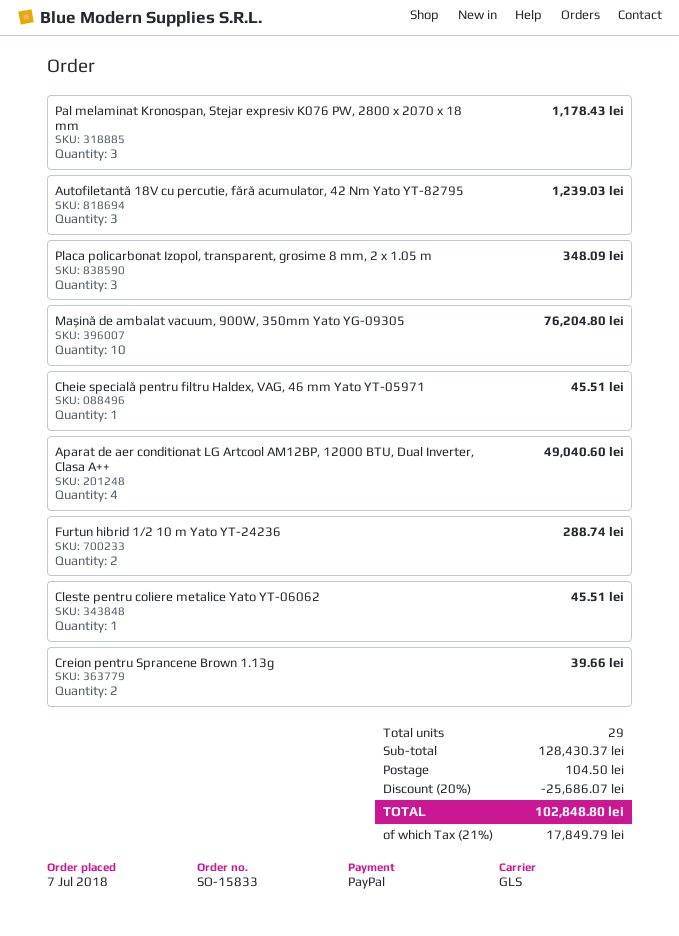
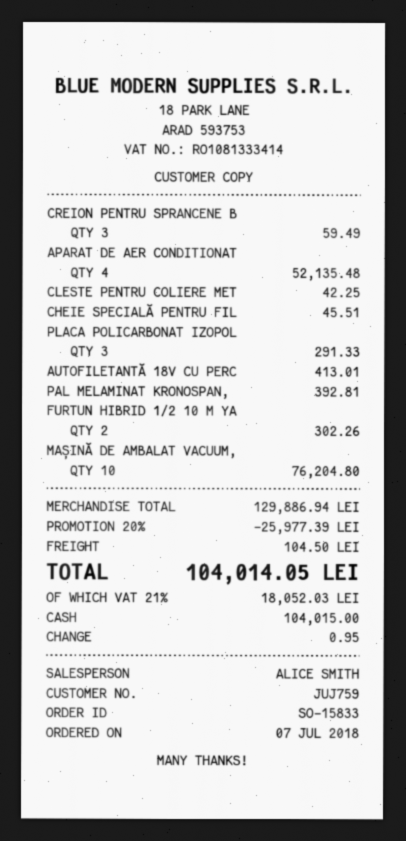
payment method: PayPal -> cash
Pal melaminat Kronospan, Stejar expresiv K076 PW, 2800 x 2070 x 18 mm: 3 for 1178.43 -> 1 for 392.81
Autofiletantă 18V cu percutie, fără acumulator, 42 Nm Yato YT-82795: 3 for 1239.03 -> 1 for 413.01
Placa policarbonat Izopol, transparent, grosime 8 mm, 2 x 1.05 m: 3 for 348.09 -> 3 for 291.33
Aparat de aer conditionat LG Artcool AM12BP, 12000 BTU, Dual Inverter, Clasa A++: 4 for 49040.60 -> 4 for 52135.48
Furtun hibrid 1/2 10 m Yato YT-24236: 2 for 288.74 -> 2 for 302.26
Cleste pentru coliere metalice Yato YT-06062: 1 for 45.51 -> 1 for 42.25
Creion pentru Sprancene Brown 1.13g: 2 for 39.66 -> 3 for 59.49
subtotal: 128430.37 -> 129886.94
discount: 20% = 25686.07 -> 20% = 25977.39
tax: 21% = 17849.79 -> 21% = 18052.03
total: 102848.80 -> 104014.05

